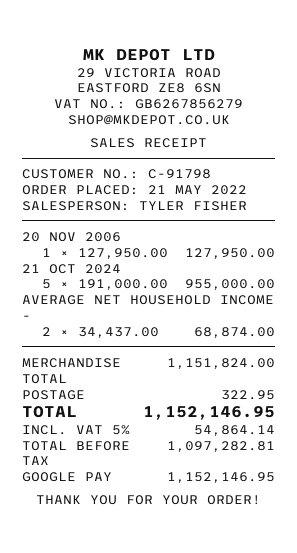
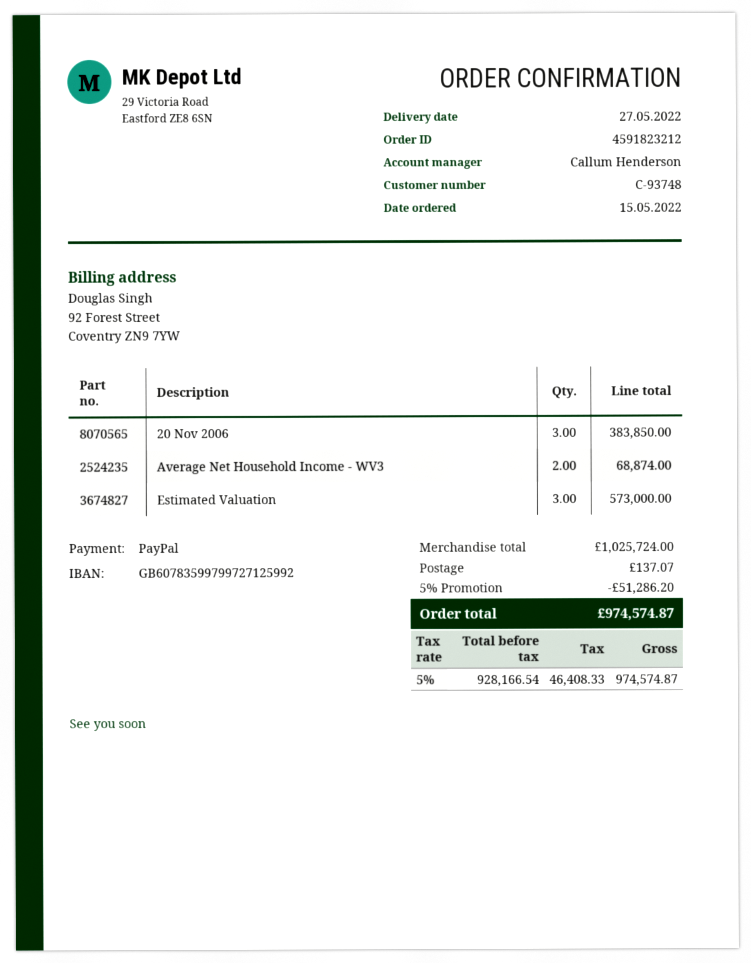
order date: 2022-05-21 -> 2022-05-15
customer number: C-91798 -> C-93748
sales rep: TYLER FISHER -> Callum Henderson
payment method: Google Pay -> PayPal
20 NOV 2006: 1 for 127950.00 -> 3 for 383850.00
21 OCT 2024: 5 for 955000.00 -> none
Estimated Valuation: none -> 3 for 573000.00
subtotal: 1151824.00 -> 1025724.00
discount: none -> 5% = 51286.20
shipping: 322.95 -> 137.07
net: 1097282.81 -> 928166.54
tax: 5% = 54864.14 -> 5% = 46408.33
total: 1152146.95 -> 974574.87

